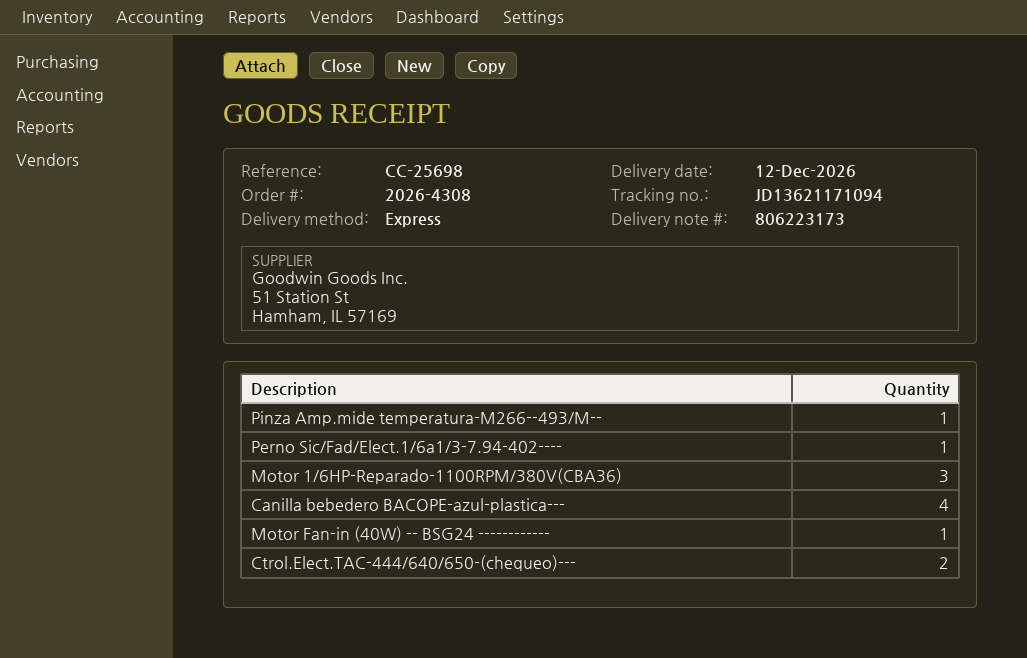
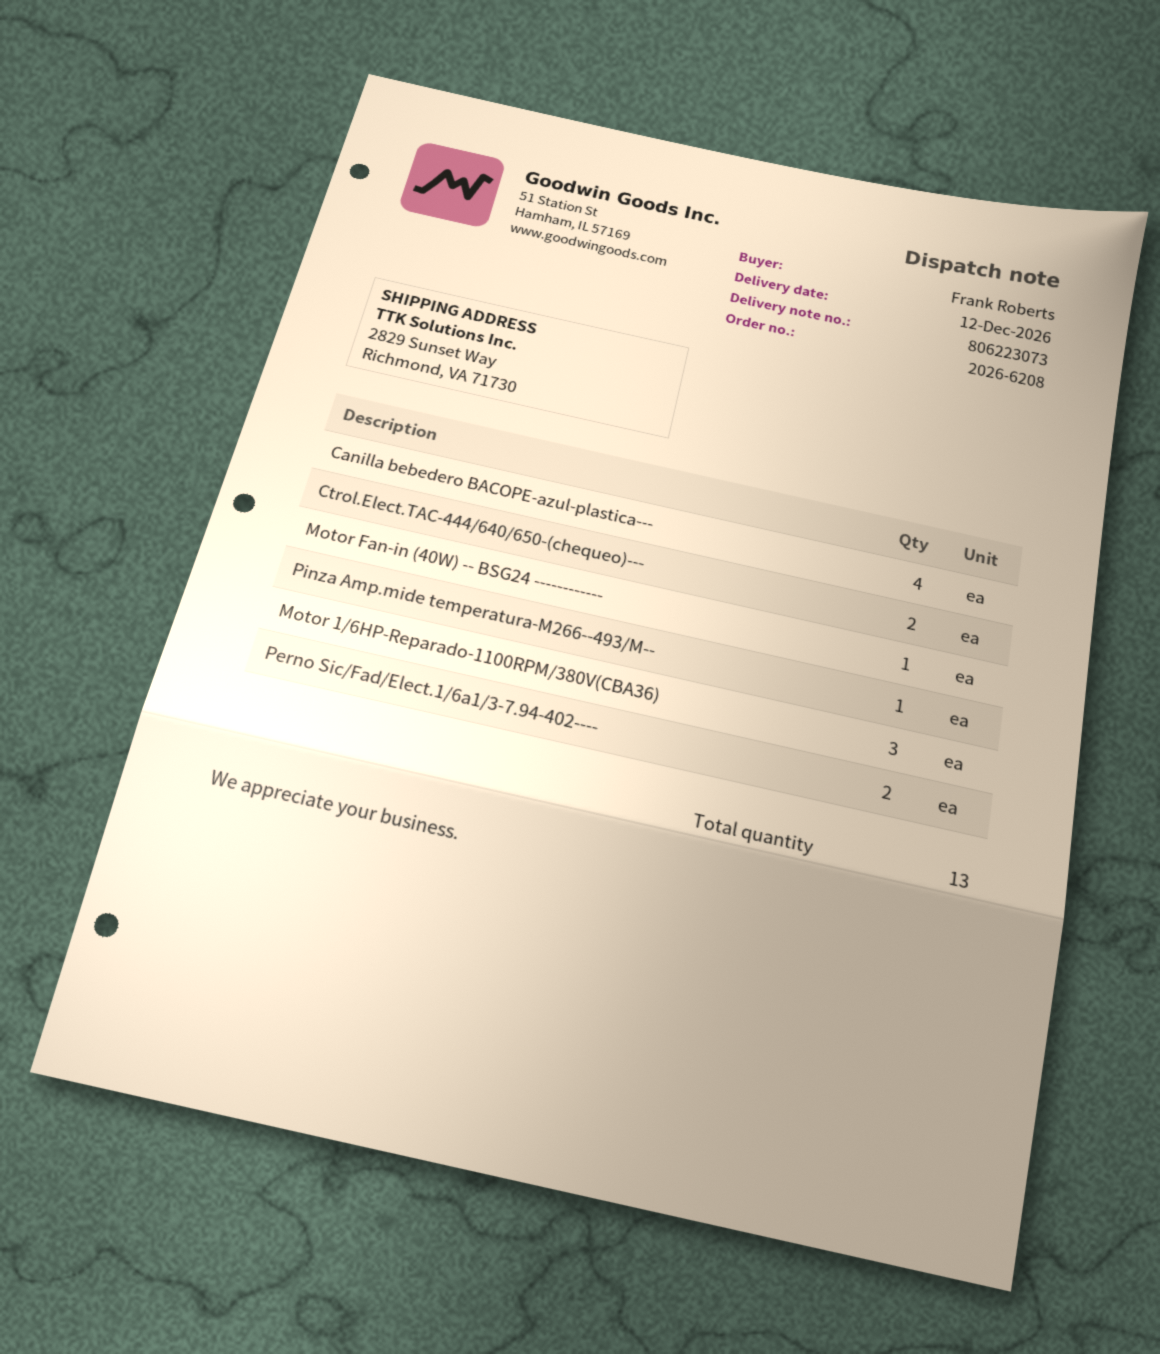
order number: 2026-4308 -> 2026-6208
delivery note number: 806223173 -> 806223073
Perno Sic/Fad/Elect.1/6a1/3-7.94-402----: 1 -> 2

